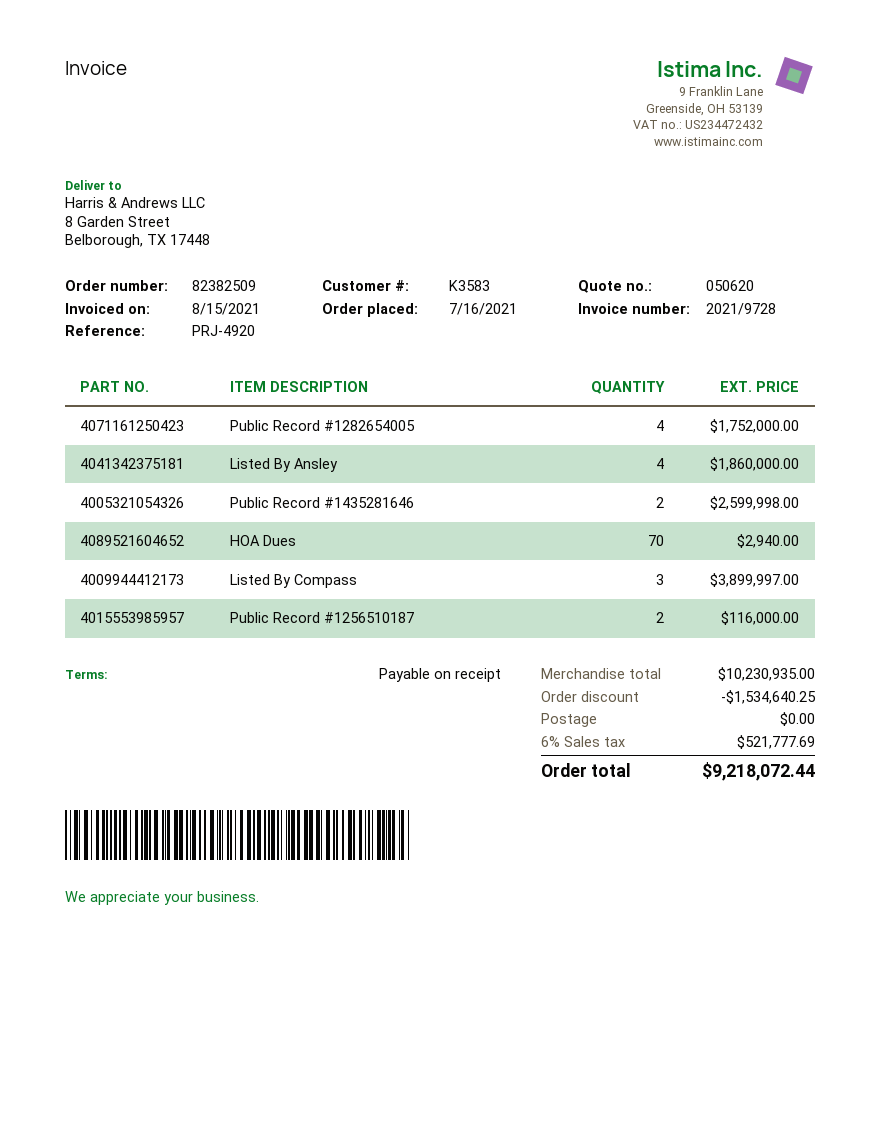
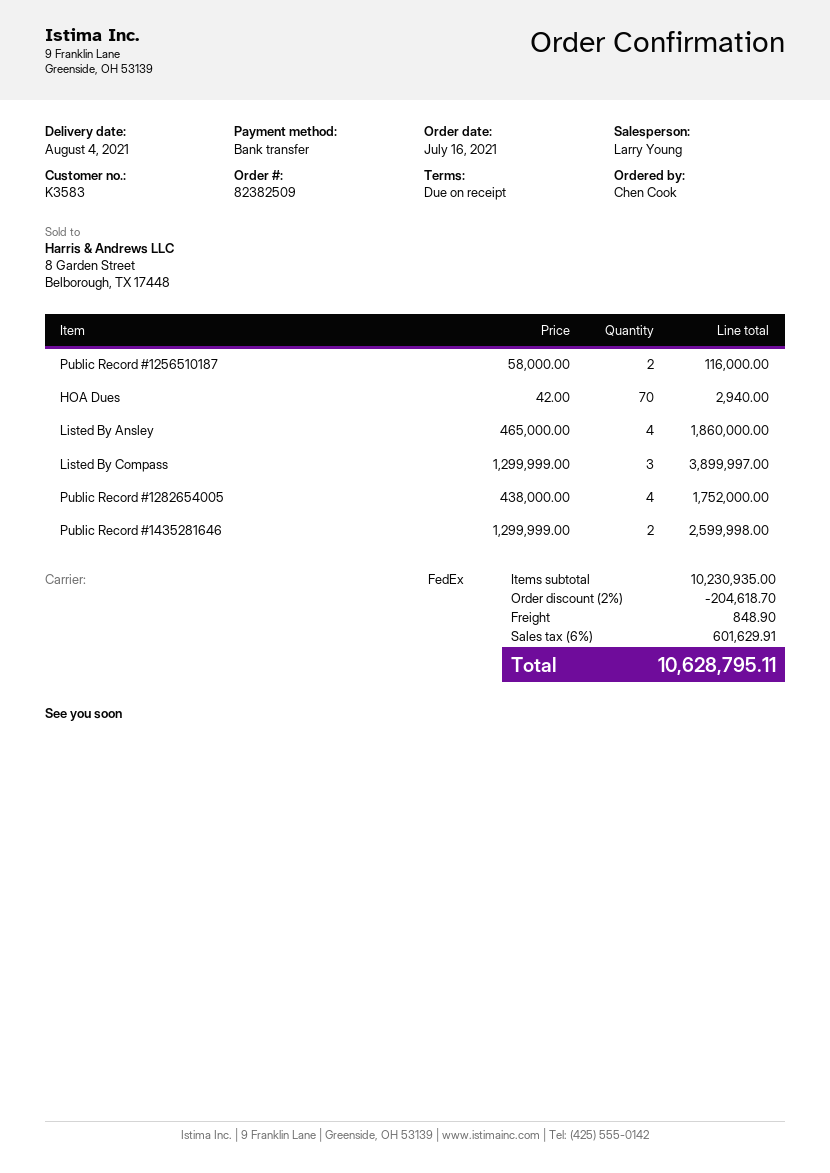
discount: 1534640.25 -> 204618.70
shipping: 0.00 -> 848.90
tax: 6% = 521777.69 -> 6% = 601629.91
total: 9218072.44 -> 10628795.11

